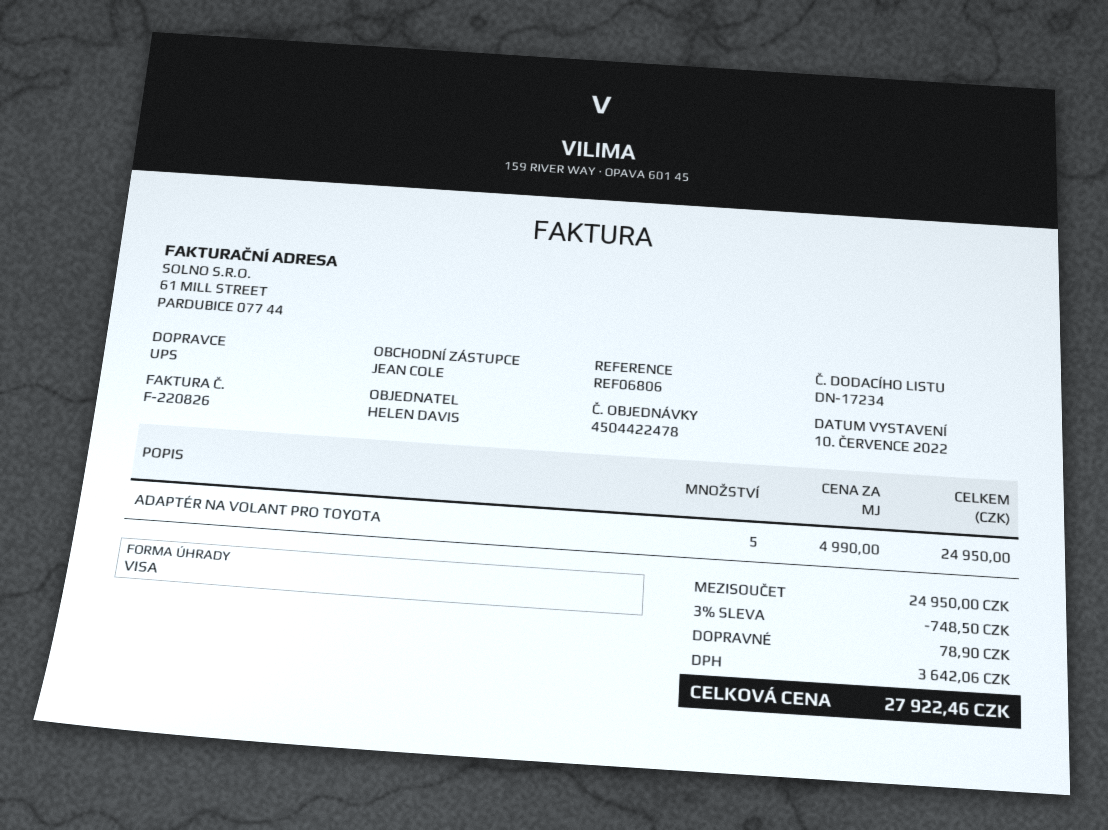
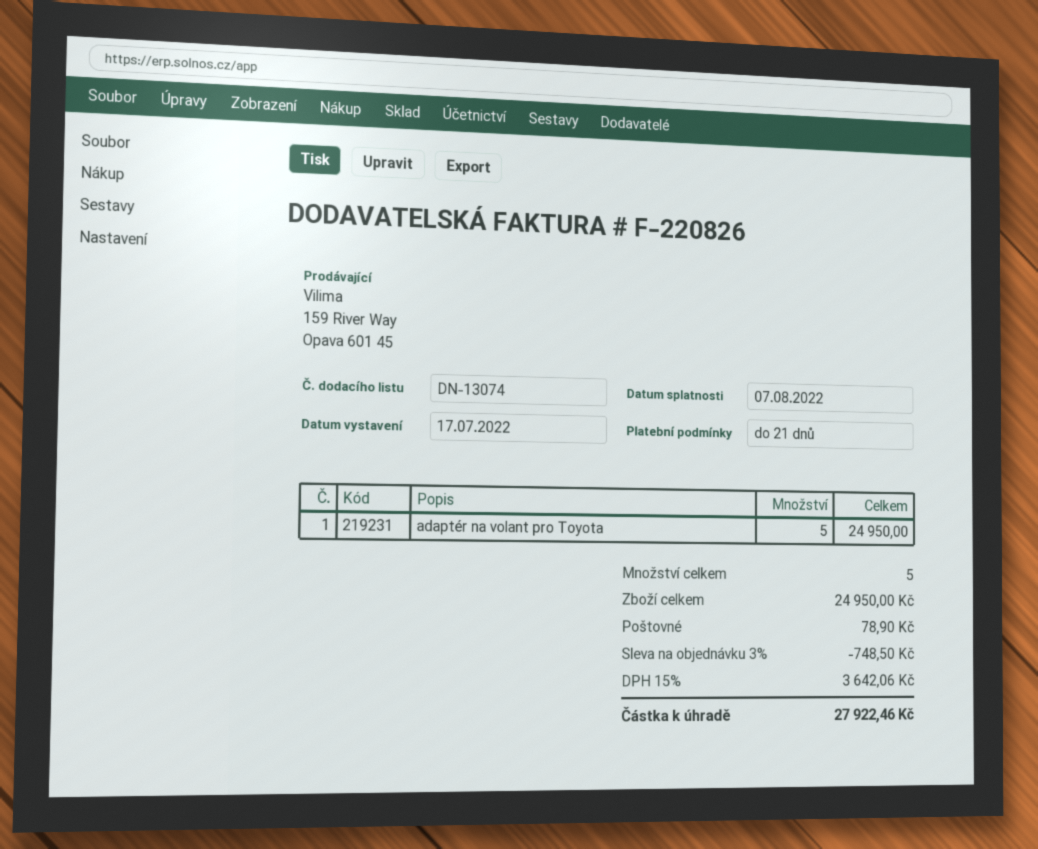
delivery note number: DN-17234 -> DN-13074
invoice date: 2022-07-10 -> 2022-07-17

